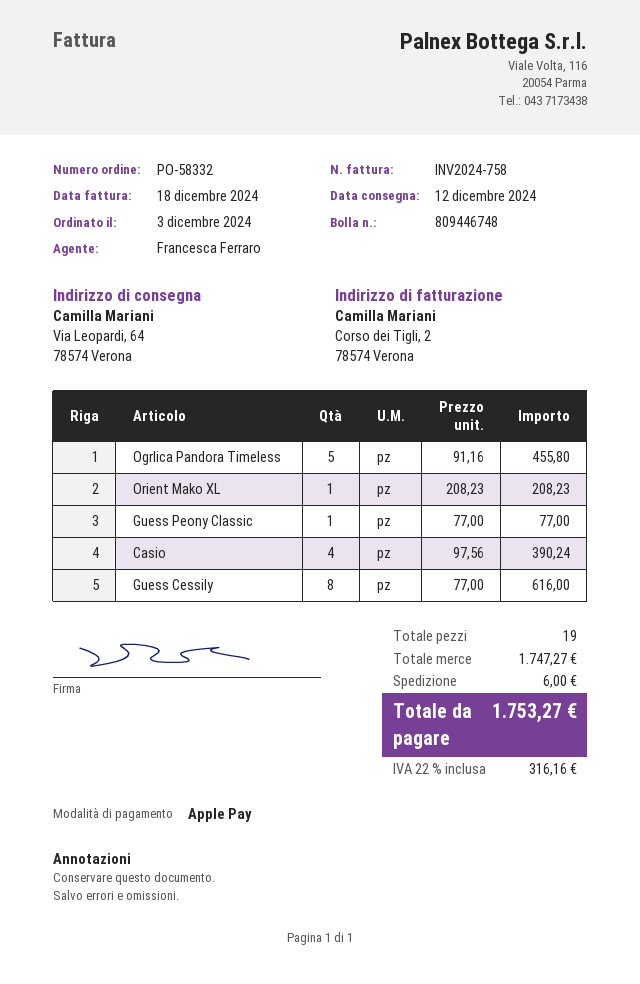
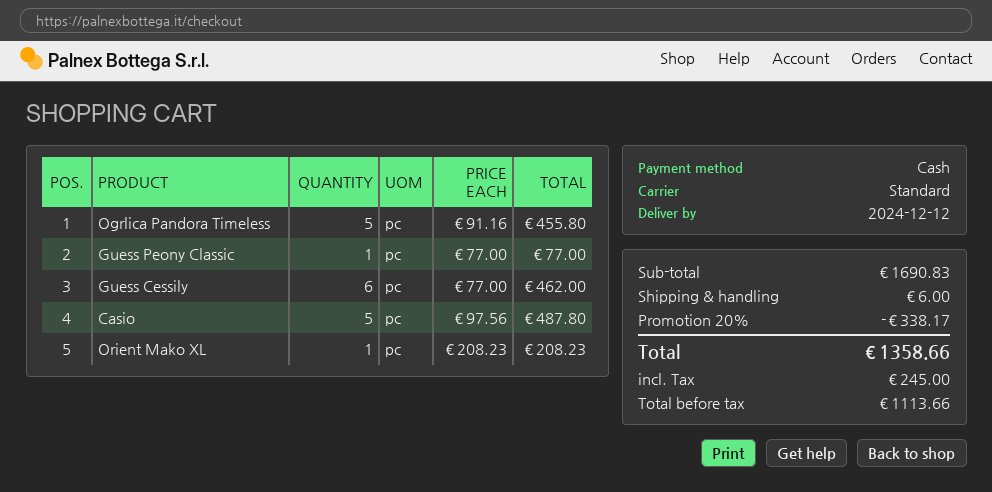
payment method: Apple Pay -> cash
Casio: 4 x 97.56 = 390.24 -> 5 x 97.56 = 487.80
Guess Cessily: 8 x 77.00 = 616.00 -> 6 x 77.00 = 462.00
subtotal: 1747.27 -> 1690.83
discount: none -> 20% = 338.17
tax: 316.16 -> 245.00
total: 1753.27 -> 1358.66

